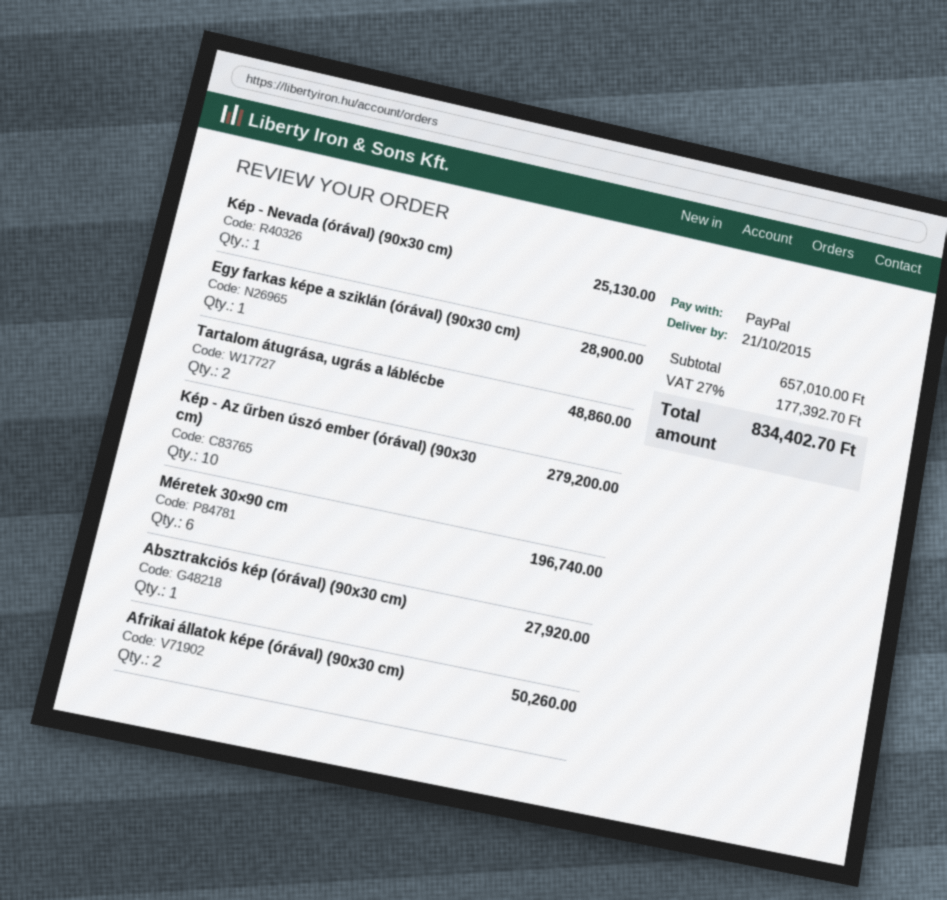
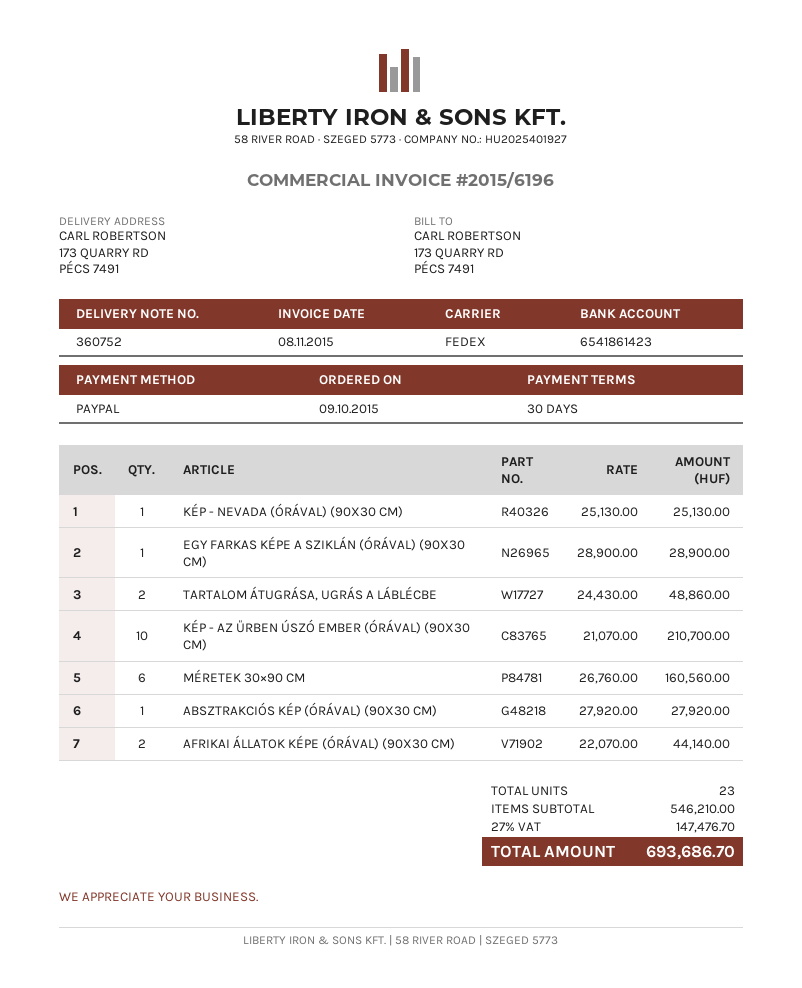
Kép - Az űrben úszó ember (órával) (90x30 cm): 10 for 279200.00 -> 10 for 210700.00
Méretek 30×90 cm: 6 for 196740.00 -> 6 for 160560.00
Afrikai állatok képe (órával) (90x30 cm): 2 for 50260.00 -> 2 for 44140.00
subtotal: 657010.00 -> 546210.00
tax: 27% = 177392.70 -> 27% = 147476.70
total: 834402.70 -> 693686.70

